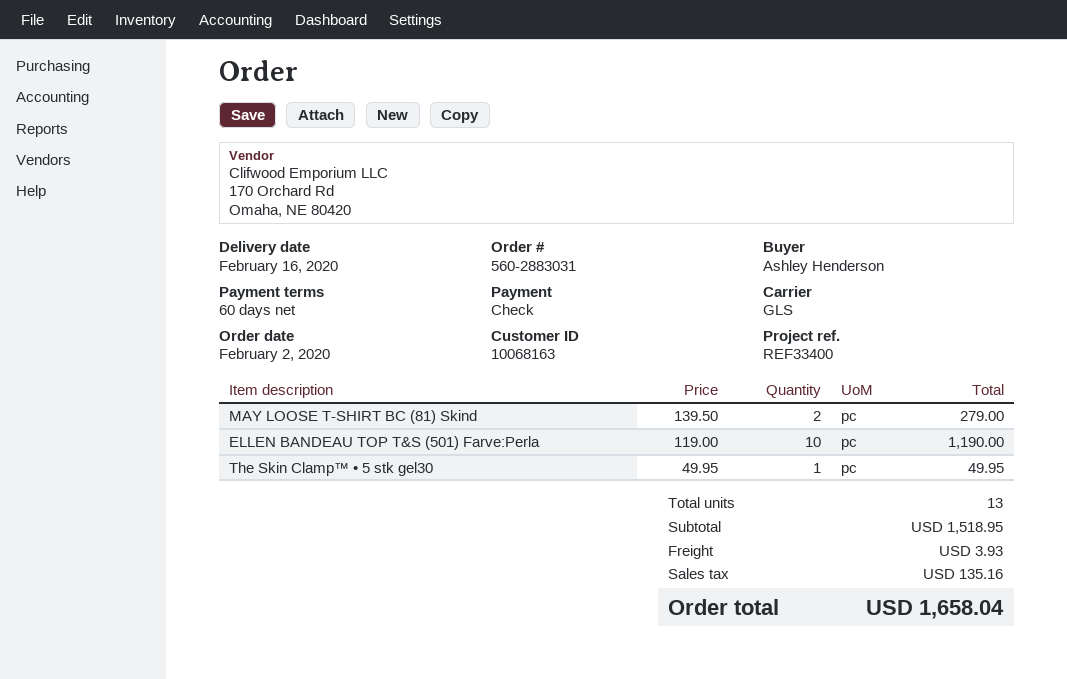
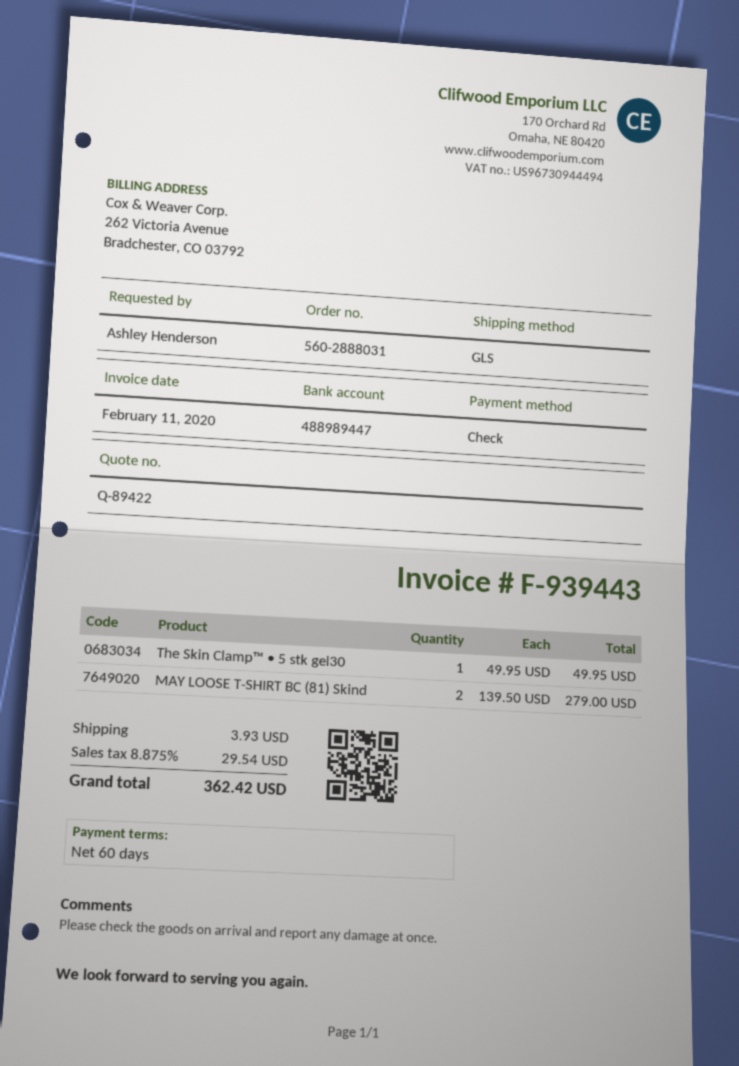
order number: 560-2883031 -> 560-2888031
ELLEN BANDEAU TOP T&S (501) Farve:Perla: 10 x 119.00 = 1190.00 -> none
tax: 135.16 -> 29.54
total: 1658.04 -> 362.42

